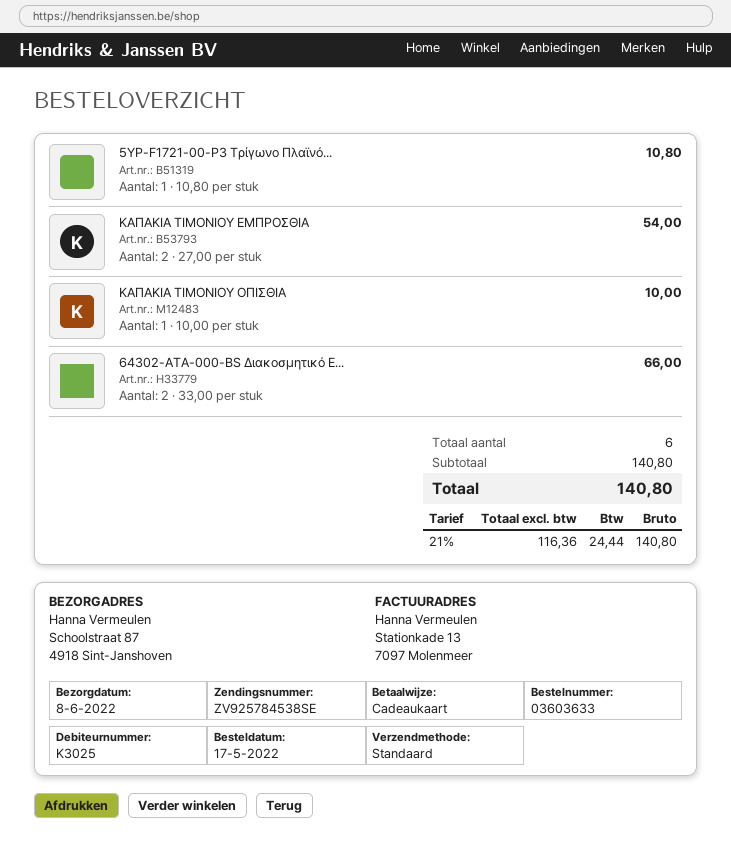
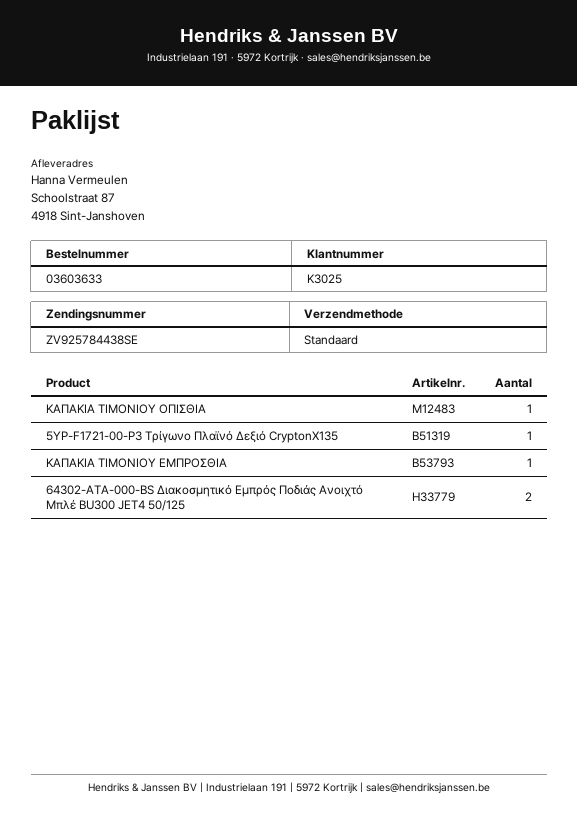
tracking number: ZV925784538SE -> ZV925784438SE
ΚΑΠΑΚΙΑ ΤΙΜΟΝΙΟΥ ΕΜΠΡΟΣΘΙΑ: 2 -> 1

